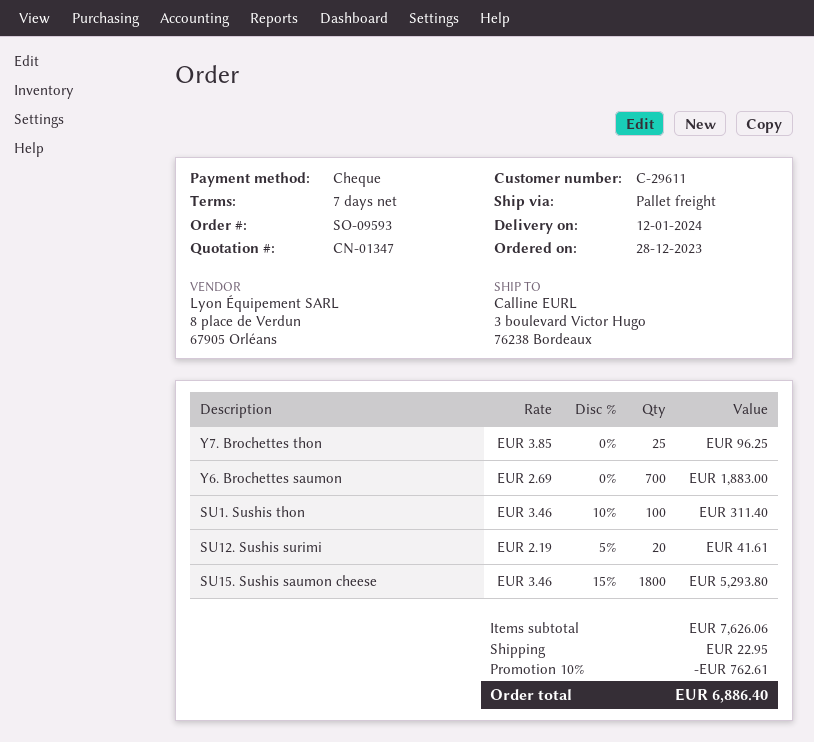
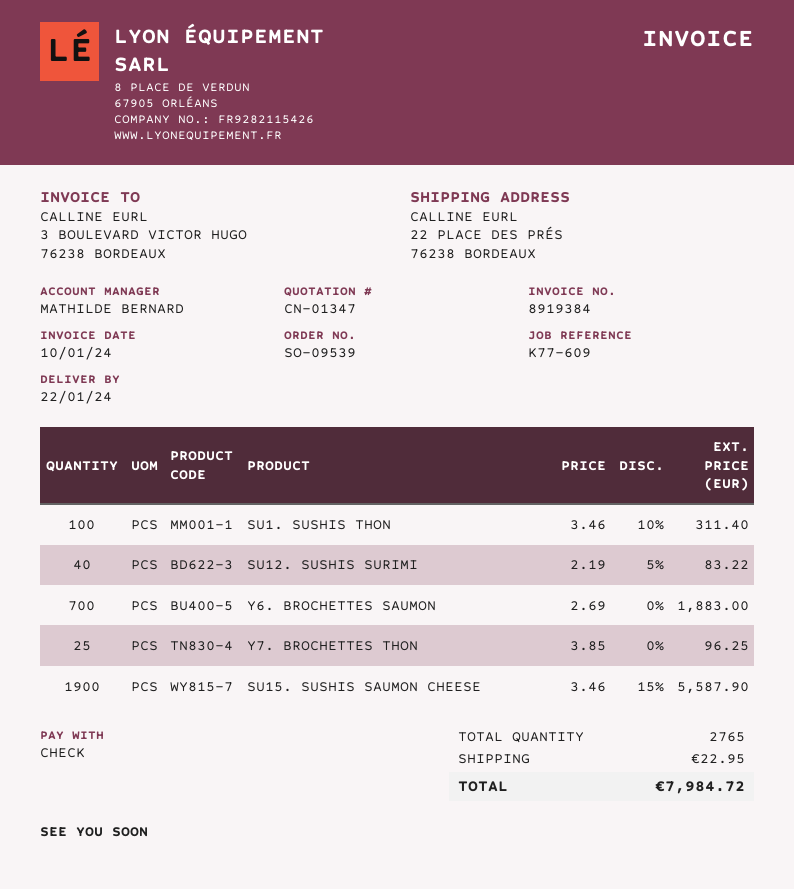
order number: SO-09593 -> SO-09539
delivery date: 2024-01-12 -> 2024-01-22
ship to: 3 boulevard Victor Hugo, 76238 Bordeaux -> 22 PLACE DES PRÉS, 76238 BORDEAUX
SU12. Sushis surimi: 20 x 2.19 - 5% = 41.61 -> 40 x 2.19 - 5% = 83.22
SU15. Sushis saumon cheese: 1800 x 3.46 - 15% = 5293.80 -> 1900 x 3.46 - 15% = 5587.90
discount: 10% = 762.61 -> none
total: 6886.40 -> 7984.72

